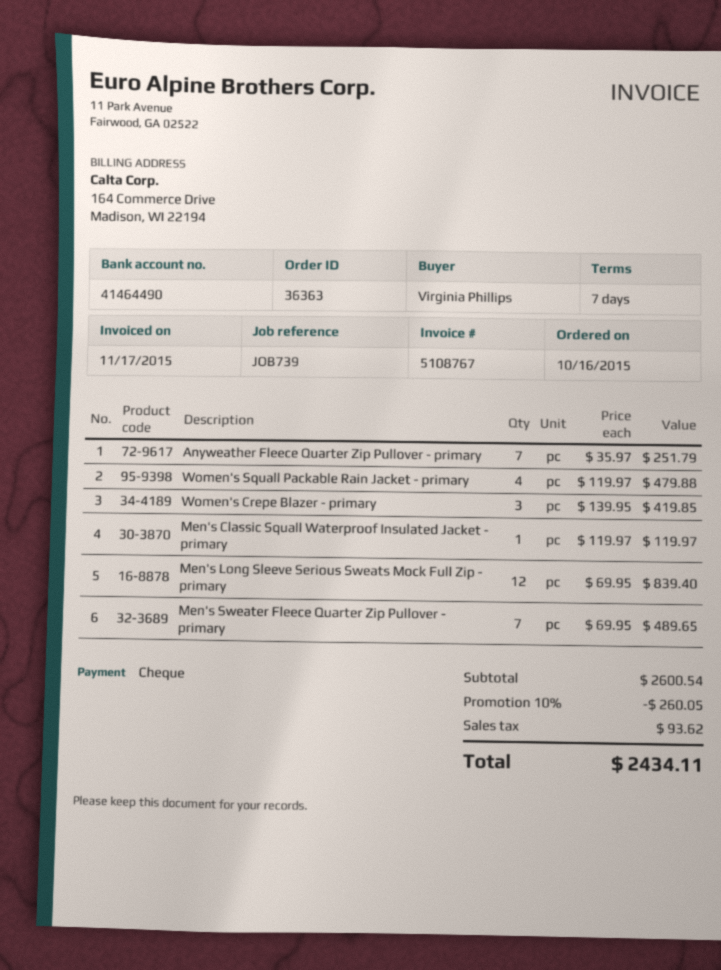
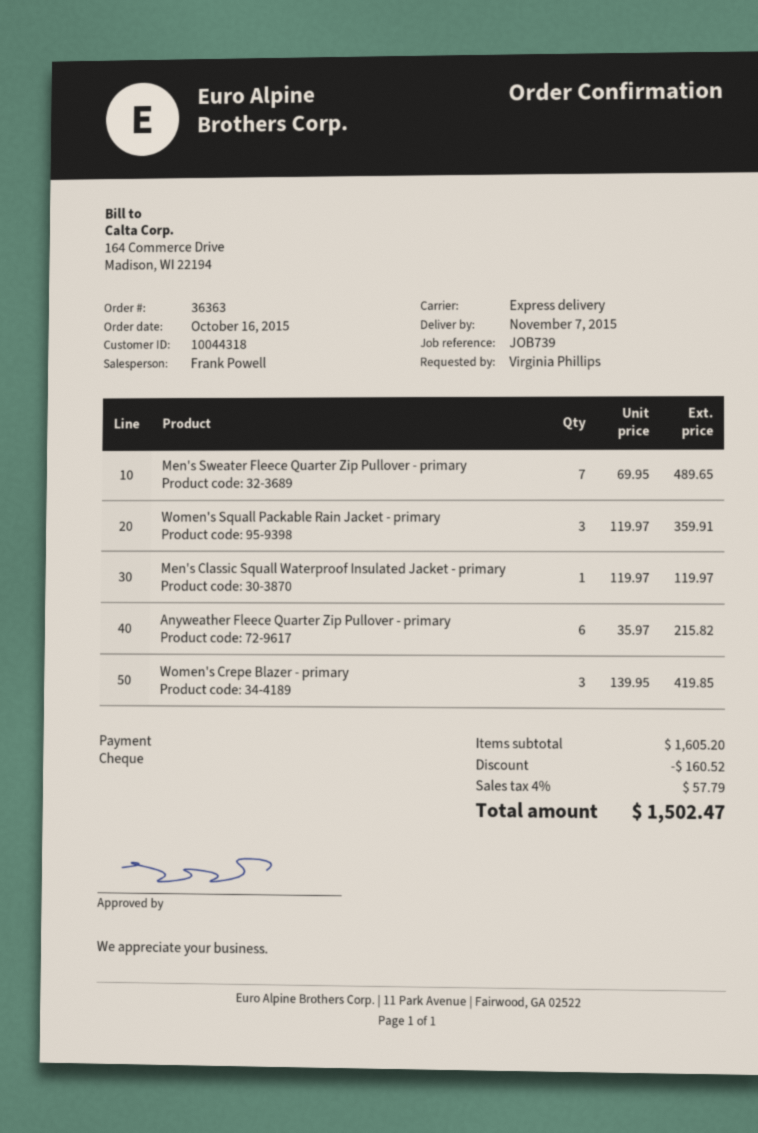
Anyweather Fleece Quarter Zip Pullover - primary: 7 x 35.97 = 251.79 -> 6 x 35.97 = 215.82
Women's Squall Packable Rain Jacket - primary: 4 x 119.97 = 479.88 -> 3 x 119.97 = 359.91
Men's Long Sleeve Serious Sweats Mock Full Zip - primary: 12 x 69.95 = 839.40 -> none
subtotal: 2600.54 -> 1605.20
discount: 260.05 -> 160.52
tax: 93.62 -> 57.79
total: 2434.11 -> 1502.47

